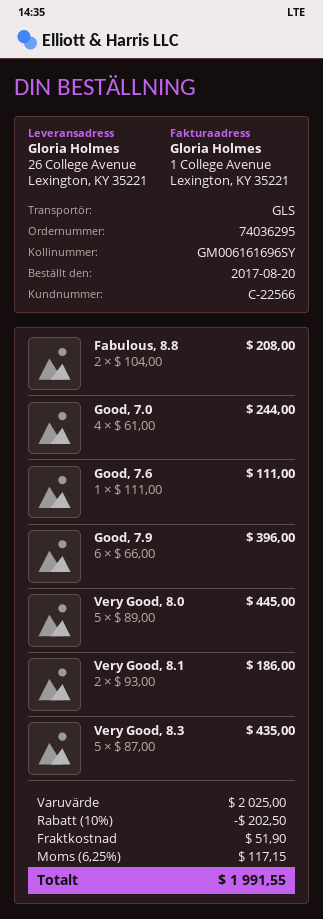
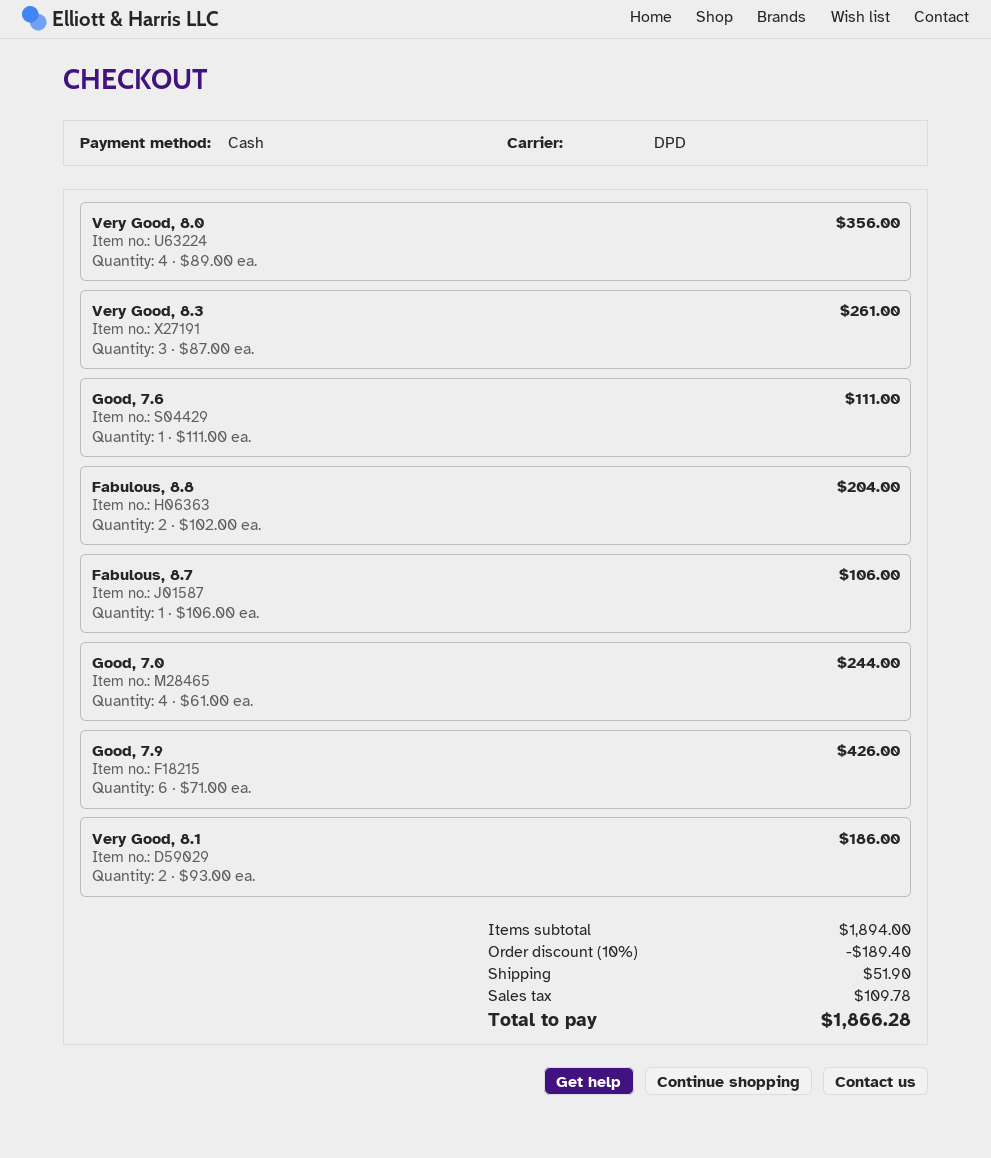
shipping method: GLS -> DPD
Fabulous, 8.8: 2 x 104.00 = 208.00 -> 2 x 102.00 = 204.00
Good, 7.9: 6 x 66.00 = 396.00 -> 6 x 71.00 = 426.00
Very Good, 8.0: 5 x 89.00 = 445.00 -> 4 x 89.00 = 356.00
Very Good, 8.3: 5 x 87.00 = 435.00 -> 3 x 87.00 = 261.00
Fabulous, 8.7: none -> 1 x 106.00 = 106.00
subtotal: 2025.00 -> 1894.00
discount: 10% = 202.50 -> 10% = 189.40
tax: 117.15 -> 109.78
total: 1991.55 -> 1866.28

